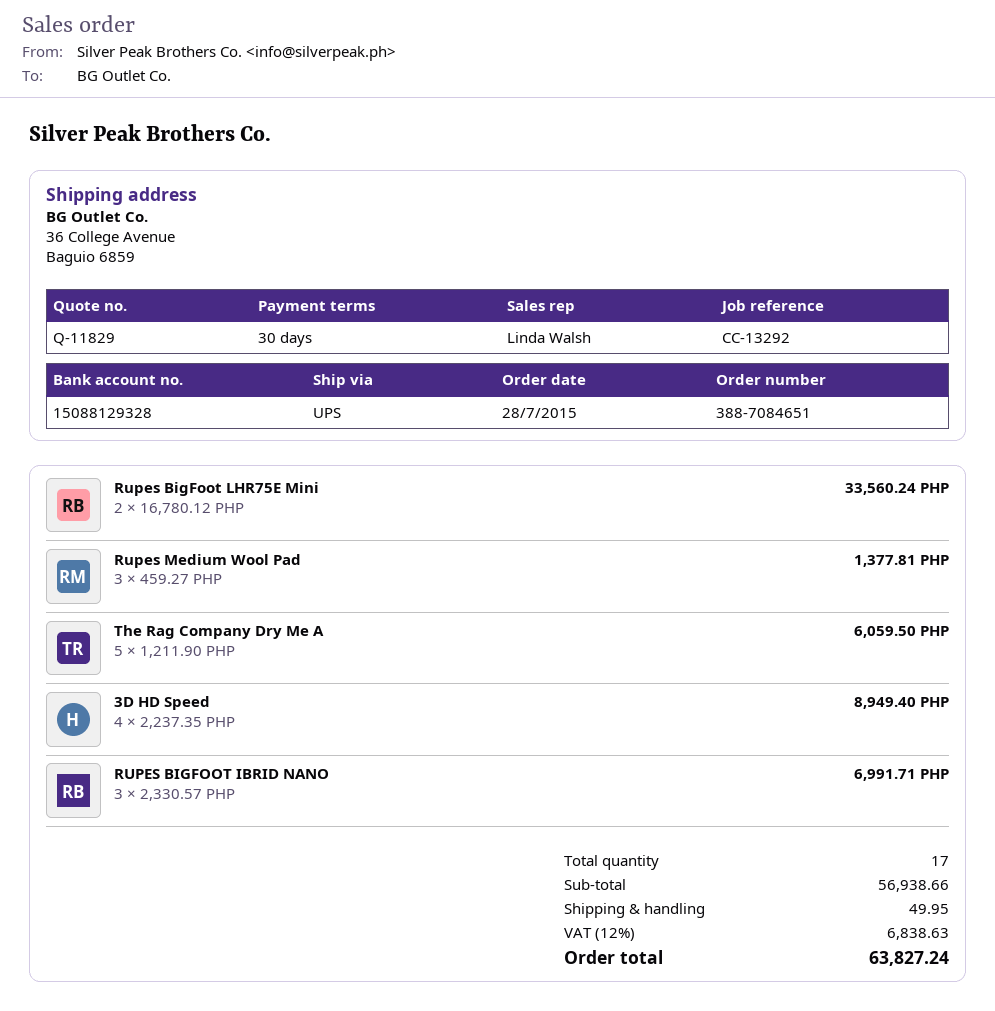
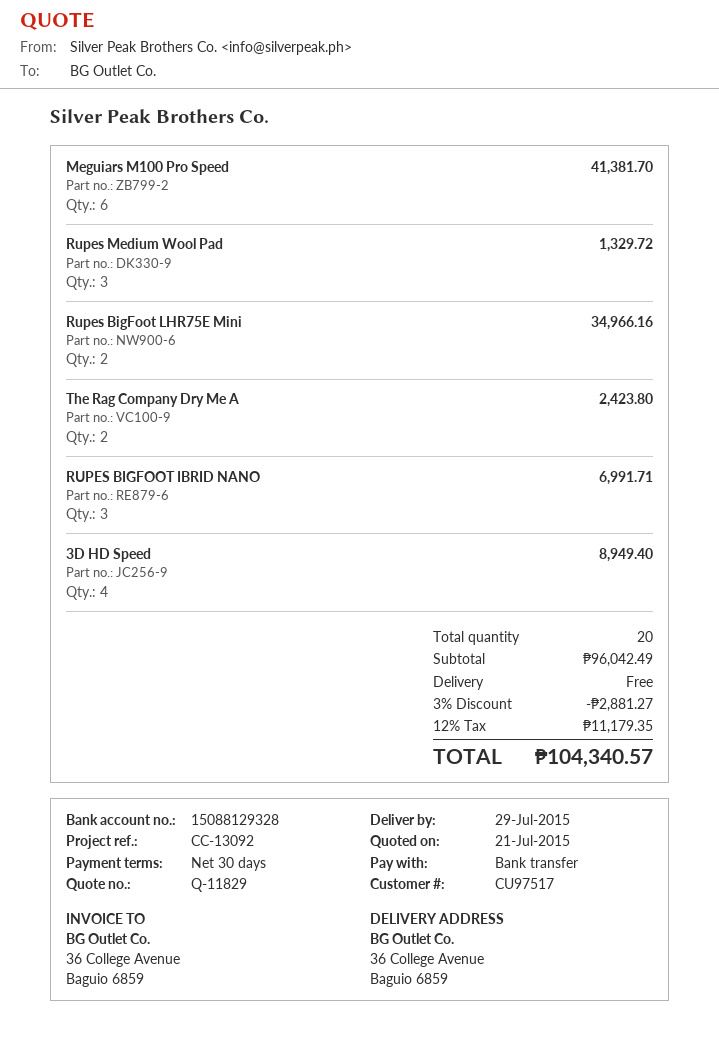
reference: CC-13292 -> CC-13092
Rupes BigFoot LHR75E Mini: 2 for 33560.24 -> 2 for 34966.16
Rupes Medium Wool Pad: 3 for 1377.81 -> 3 for 1329.72
The Rag Company Dry Me A: 5 for 6059.50 -> 2 for 2423.80
Meguiars M100 Pro Speed: none -> 6 for 41381.70
total quantity: 17 -> 20
subtotal: 56938.66 -> 96042.49
discount: none -> 3% = 2881.27
shipping: 49.95 -> 0.00
tax: 12% = 6838.63 -> 12% = 11179.35
total: 63827.24 -> 104340.57

